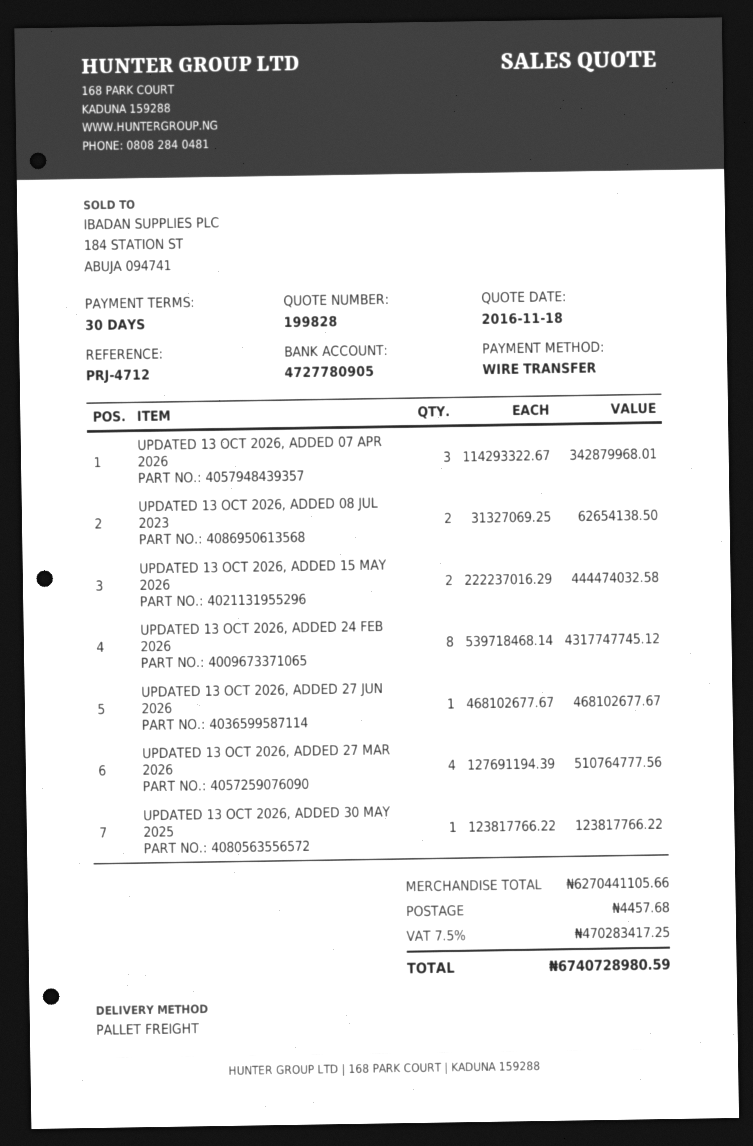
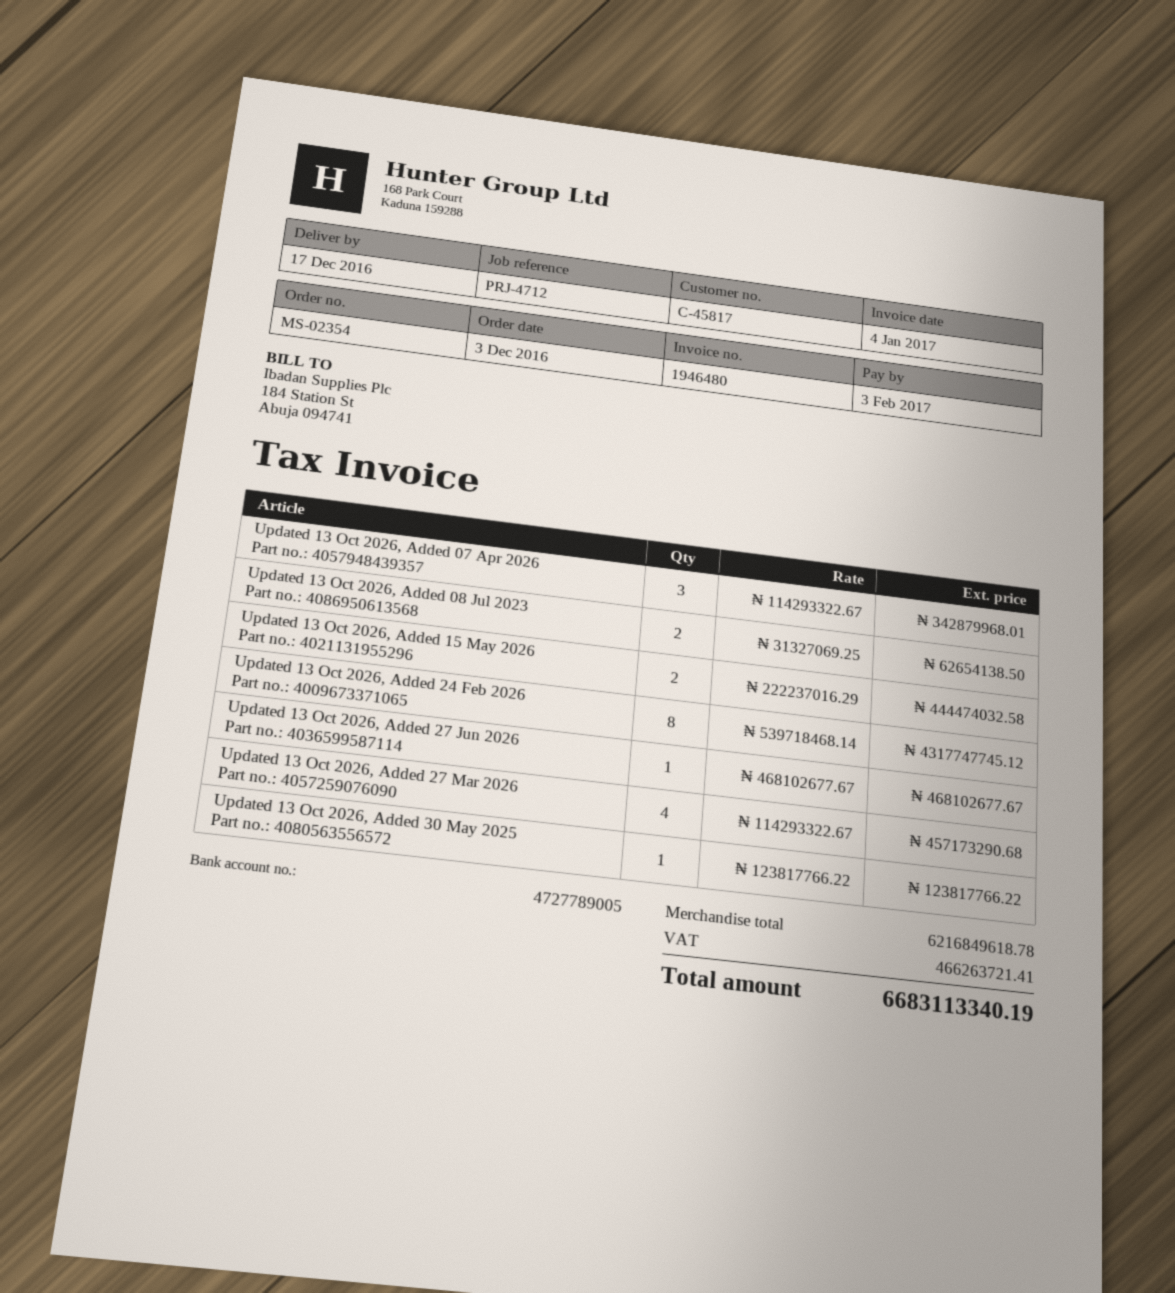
bank account: 4727780905 -> 4727789005
UPDATED 13 OCT 2026, ADDED 27 MAR 2026: 4 x 127691194.39 = 510764777.56 -> 4 x 114293322.67 = 457173290.68
subtotal: 6270441105.66 -> 6216849618.78
shipping: 4457.68 -> none
tax: 470283417.25 -> 466263721.41
total: 6740728980.59 -> 6683113340.19

